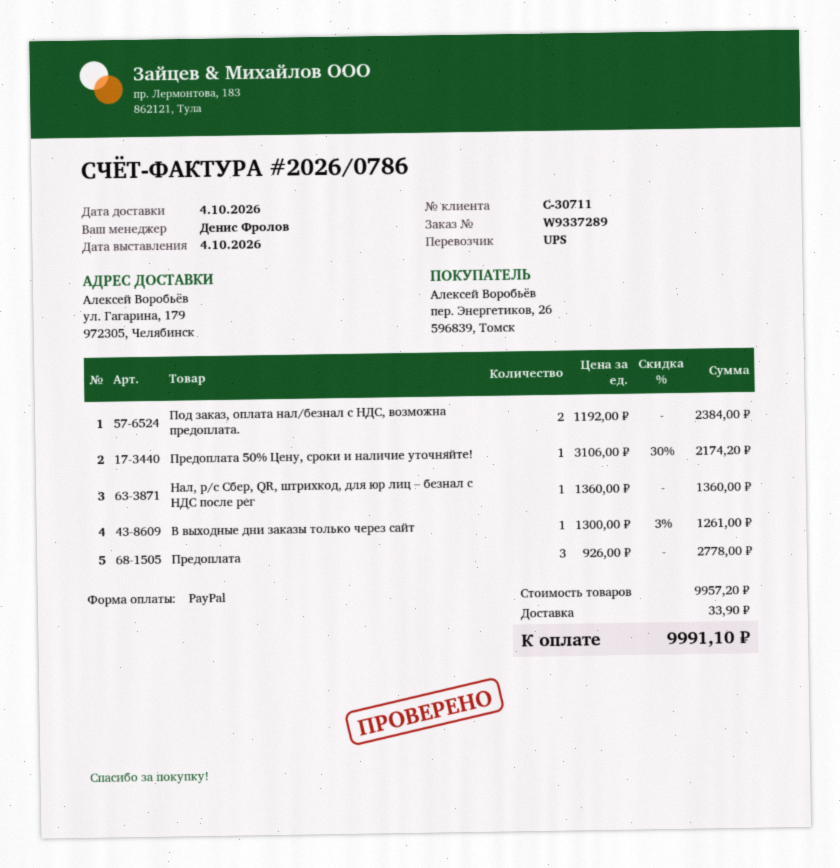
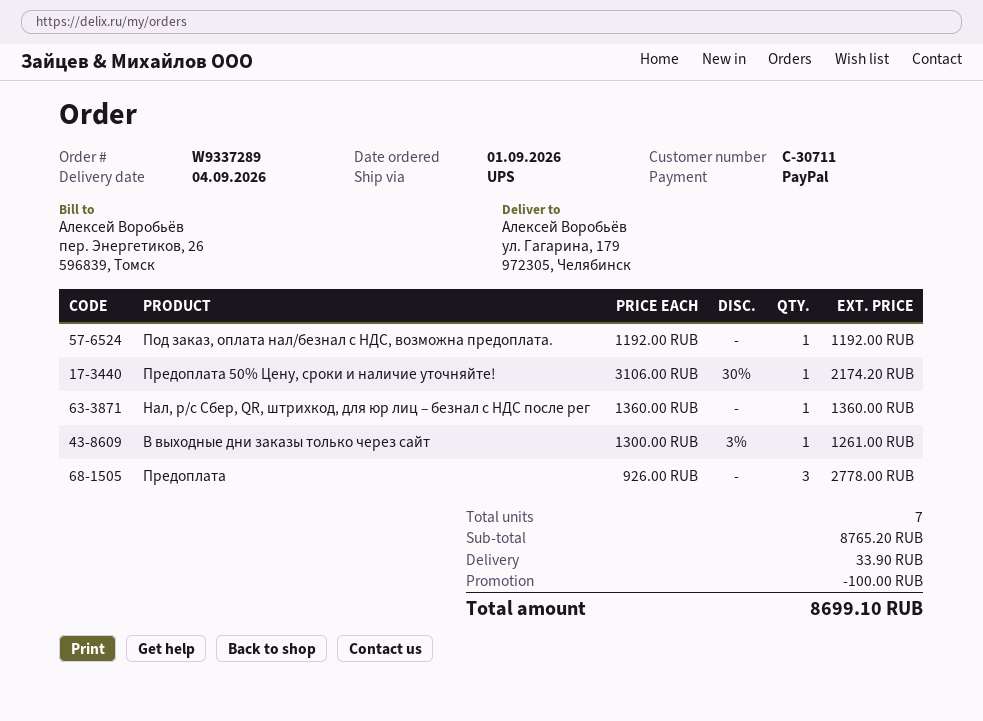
delivery date: 2026-10-04 -> 2026-09-04
Под заказ, оплата нал/безнал с НДС, возможна предоплата.: 2 x 1192.00 = 2384.00 -> 1 x 1192.00 = 1192.00
subtotal: 9957.20 -> 8765.20
discount: none -> 100.00
total: 9991.10 -> 8699.10

